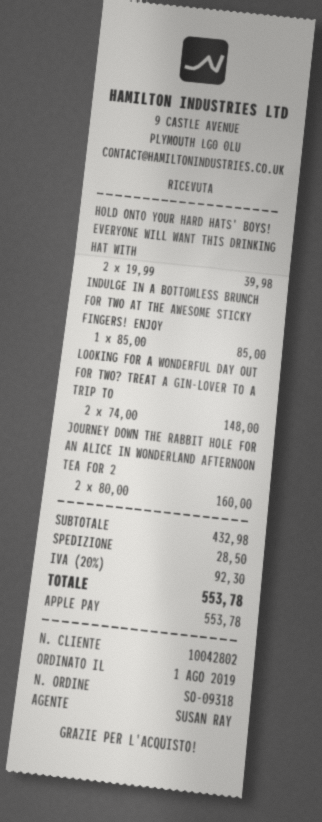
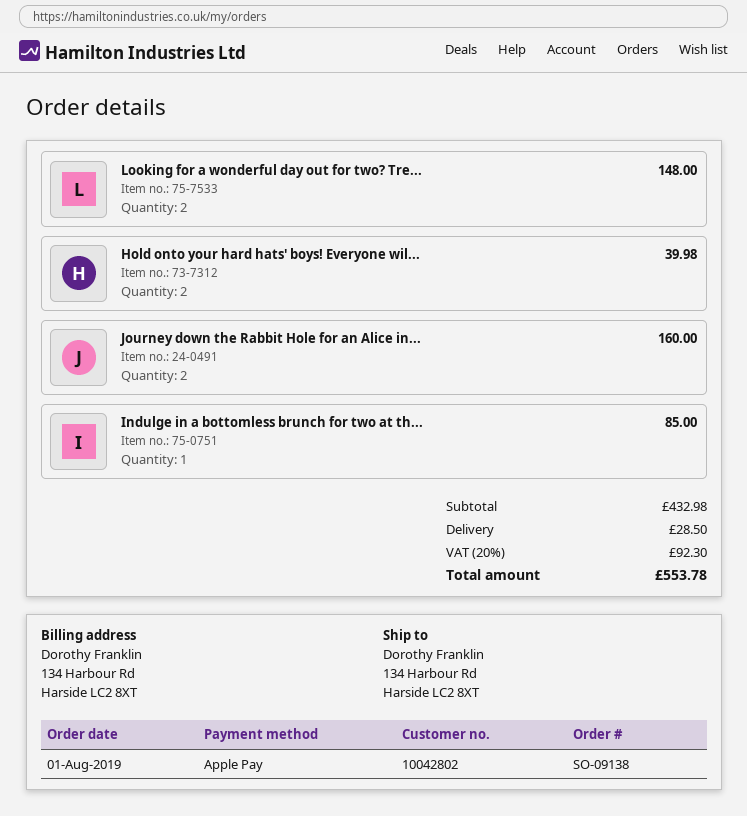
order number: SO-09318 -> SO-09138

